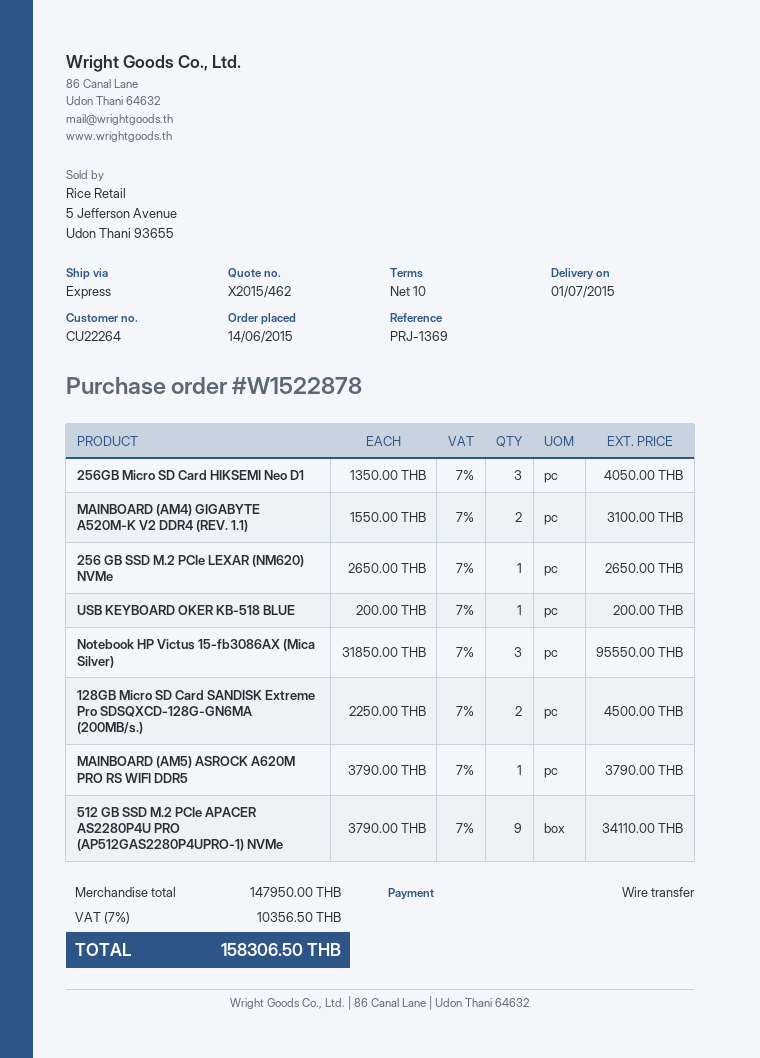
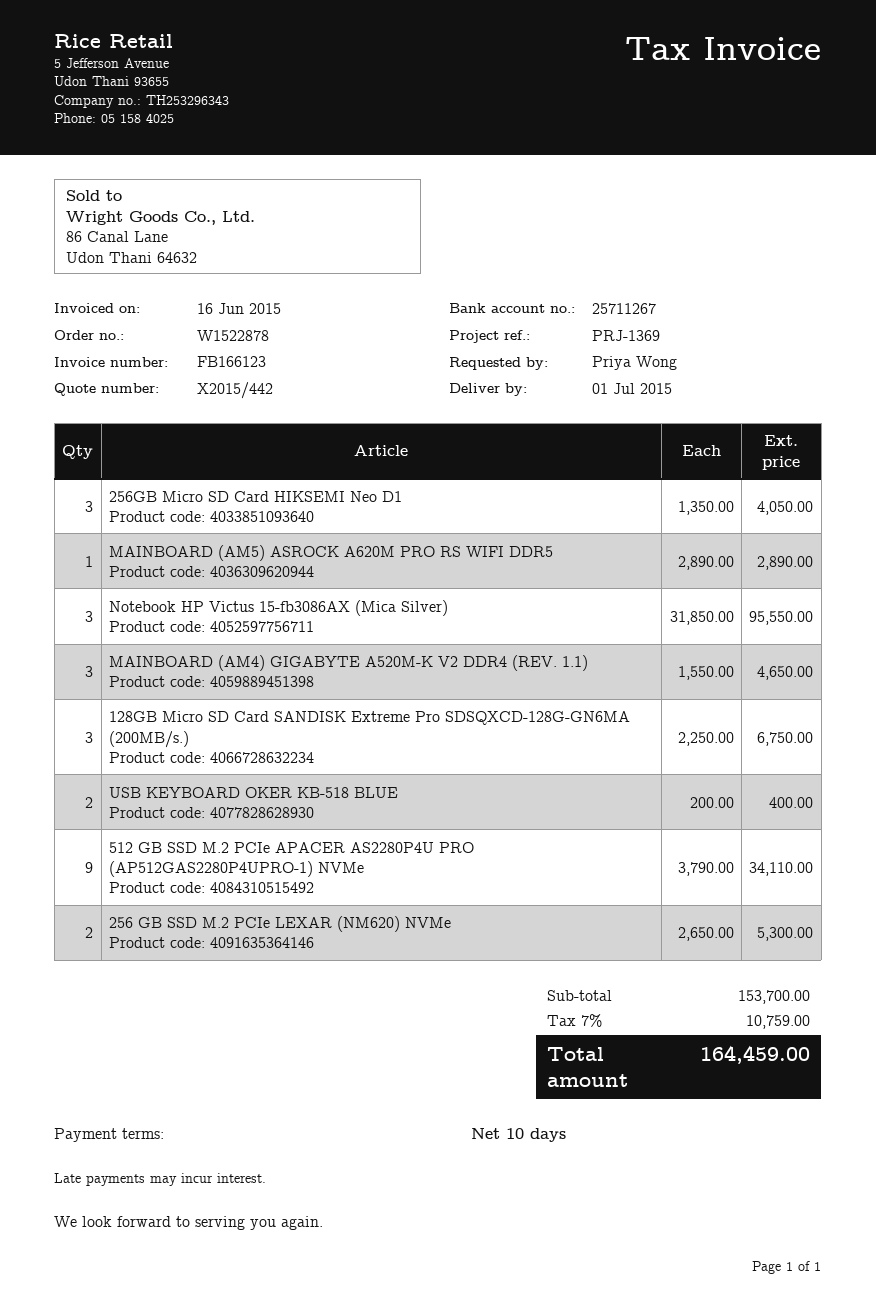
quote number: X2015/462 -> X2015/442
MAINBOARD (AM4) GIGABYTE A520M-K V2 DDR4 (REV. 1.1): 2 x 1550.00 = 3100.00 -> 3 x 1550.00 = 4650.00
256 GB SSD M.2 PCIe LEXAR (NM620) NVMe: 1 x 2650.00 = 2650.00 -> 2 x 2650.00 = 5300.00
USB KEYBOARD OKER KB-518 BLUE: 1 x 200.00 = 200.00 -> 2 x 200.00 = 400.00
128GB Micro SD Card SANDISK Extreme Pro SDSQXCD-128G-GN6MA (200MB/s.): 2 x 2250.00 = 4500.00 -> 3 x 2250.00 = 6750.00
MAINBOARD (AM5) ASROCK A620M PRO RS WIFI DDR5: 1 x 3790.00 = 3790.00 -> 1 x 2890.00 = 2890.00
subtotal: 147950.00 -> 153700.00
tax: 7% = 10356.50 -> 7% = 10759.00
total: 158306.50 -> 164459.00

